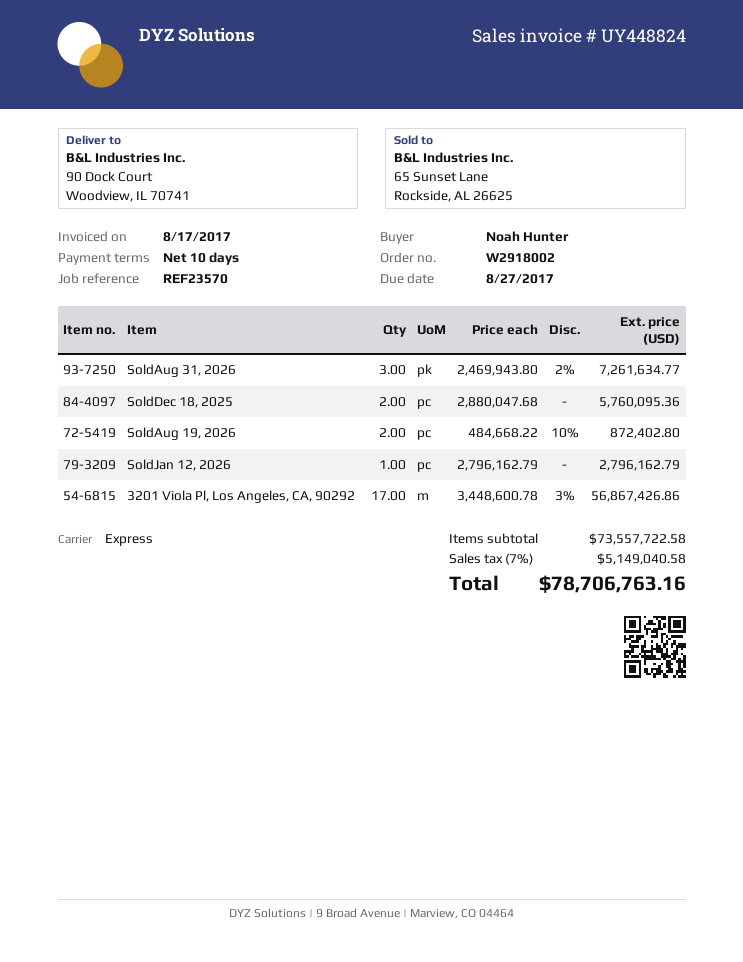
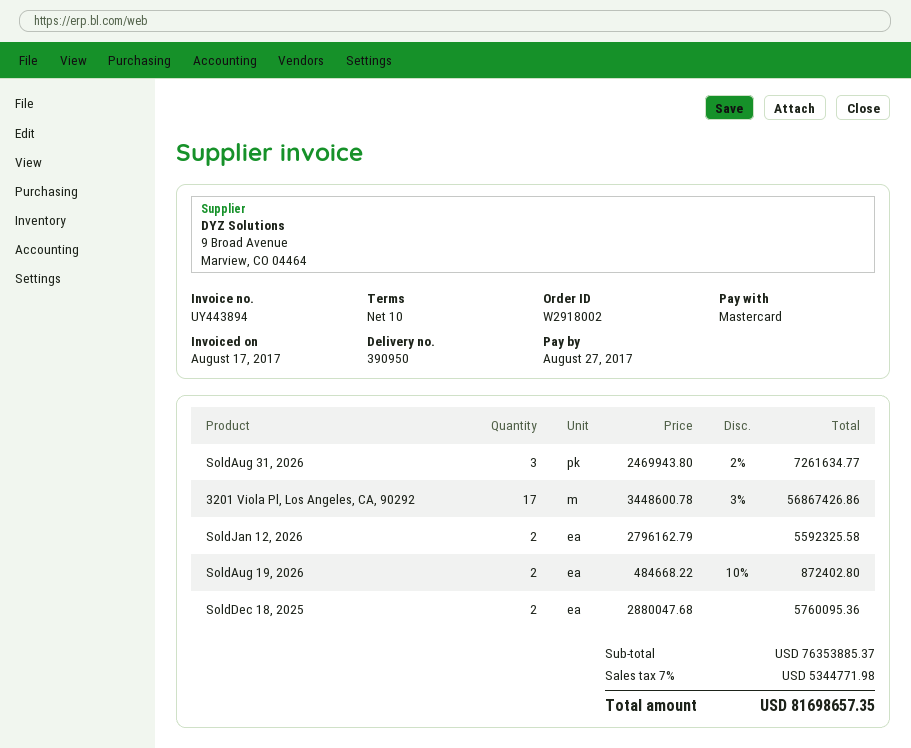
invoice number: UY448824 -> UY443894
SoldJan 12, 2026: 1 x 2796162.79 = 2796162.79 -> 2 x 2796162.79 = 5592325.58
subtotal: 73557722.58 -> 76353885.37
tax: 7% = 5149040.58 -> 7% = 5344771.98
total: 78706763.16 -> 81698657.35

